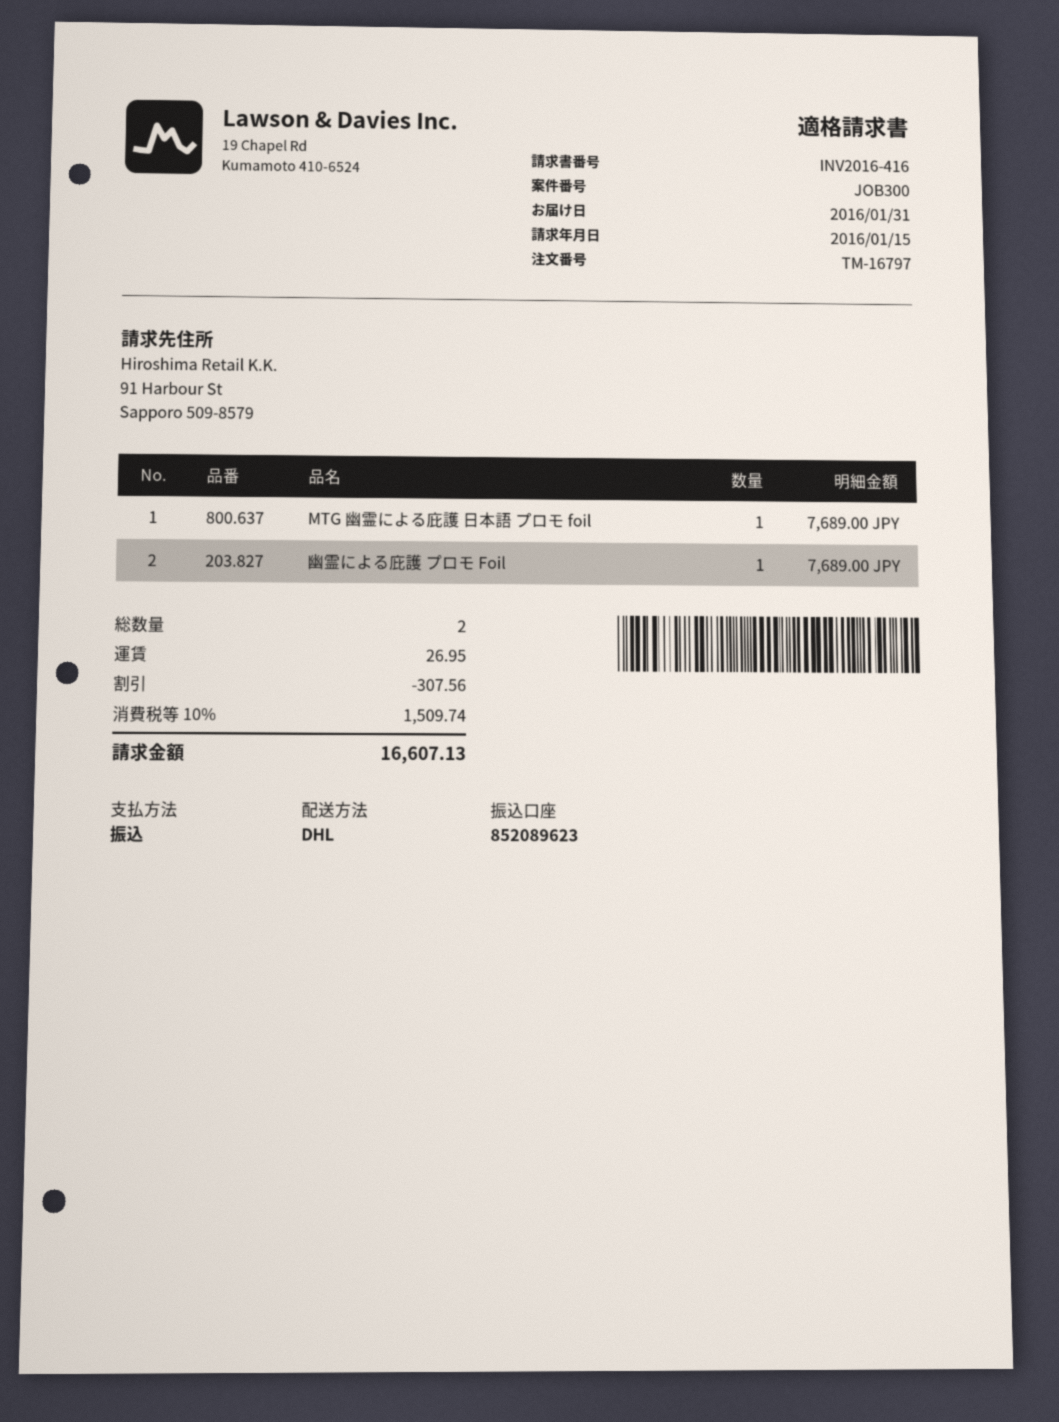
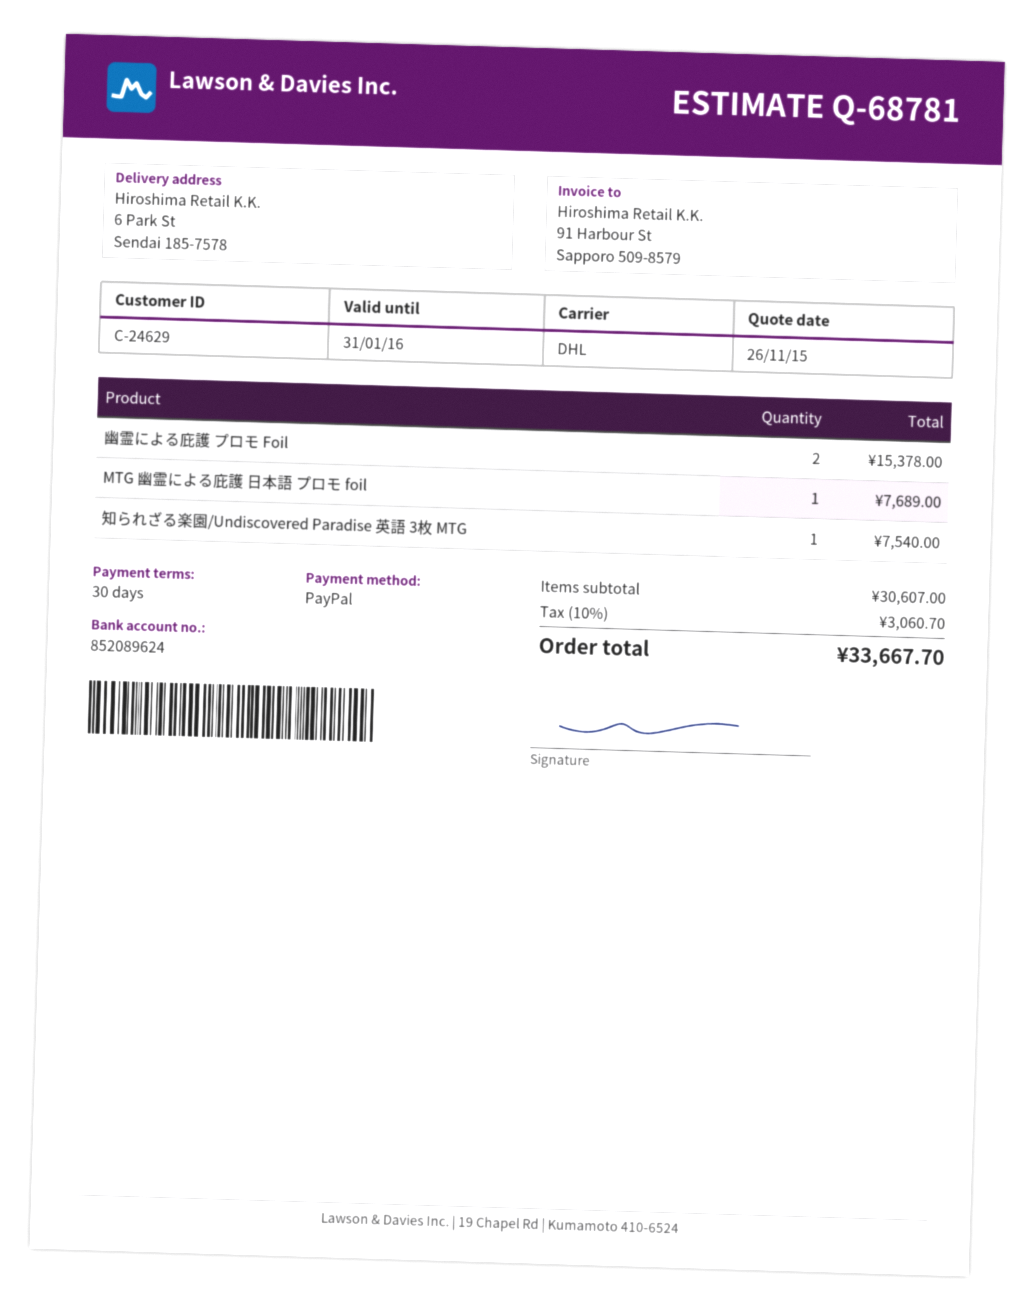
payment method: bank transfer -> PayPal
bank account: 852089623 -> 852089624
幽霊による庇護 プロモ Foil: 1 for 7689.00 -> 2 for 15378.00
知られざる楽園/Undiscovered Paradise 英語 3枚 MTG: none -> 1 for 7540.00
discount: 307.56 -> none
shipping: 26.95 -> none
tax: 10% = 1509.74 -> 10% = 3060.70
total: 16607.13 -> 33667.70

